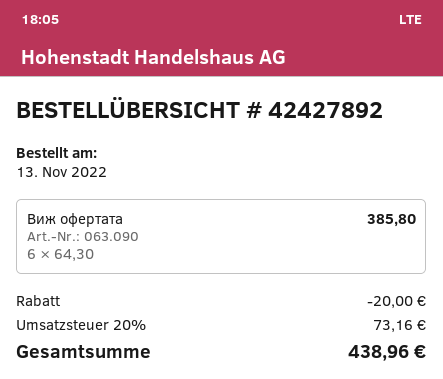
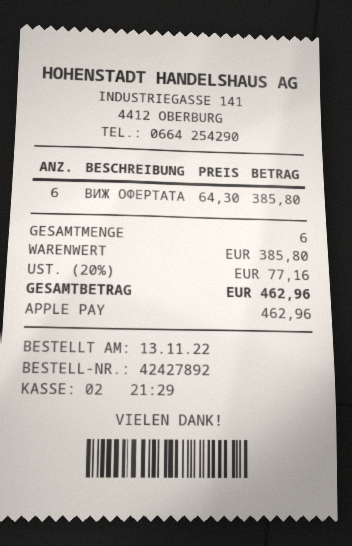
discount: 20.00 -> none
tax: 20% = 73.16 -> 20% = 77.16
total: 438.96 -> 462.96

